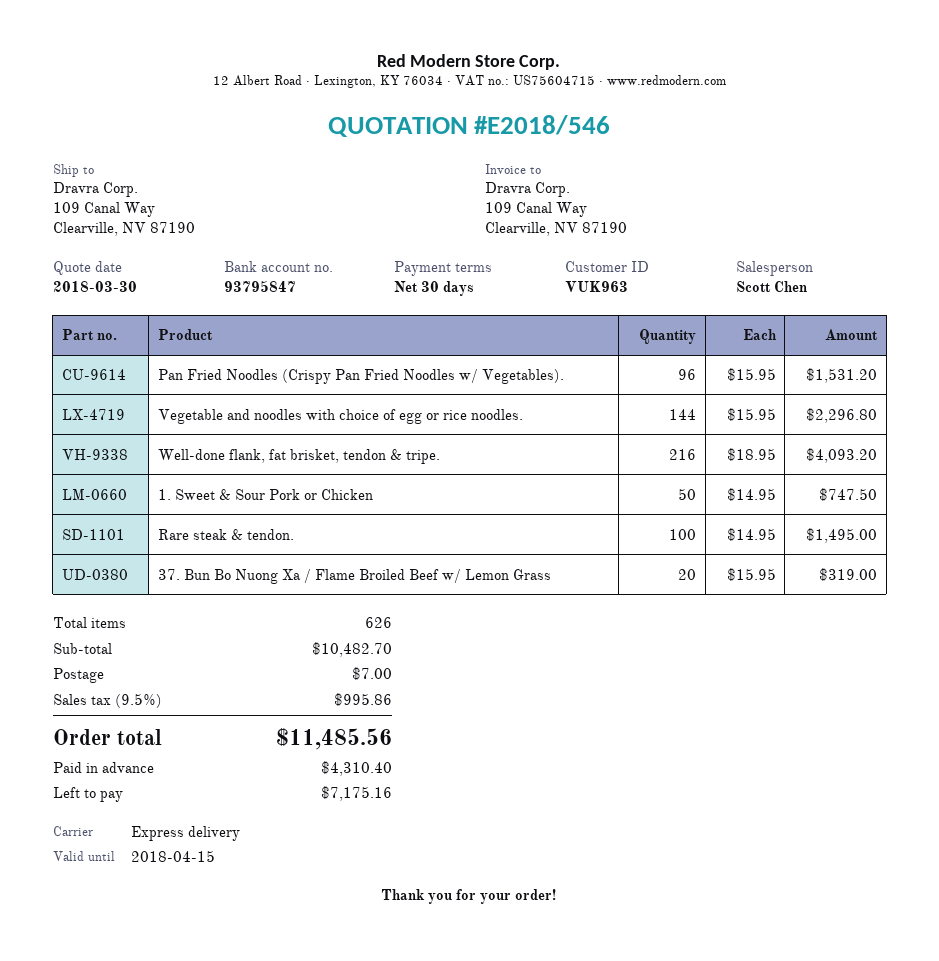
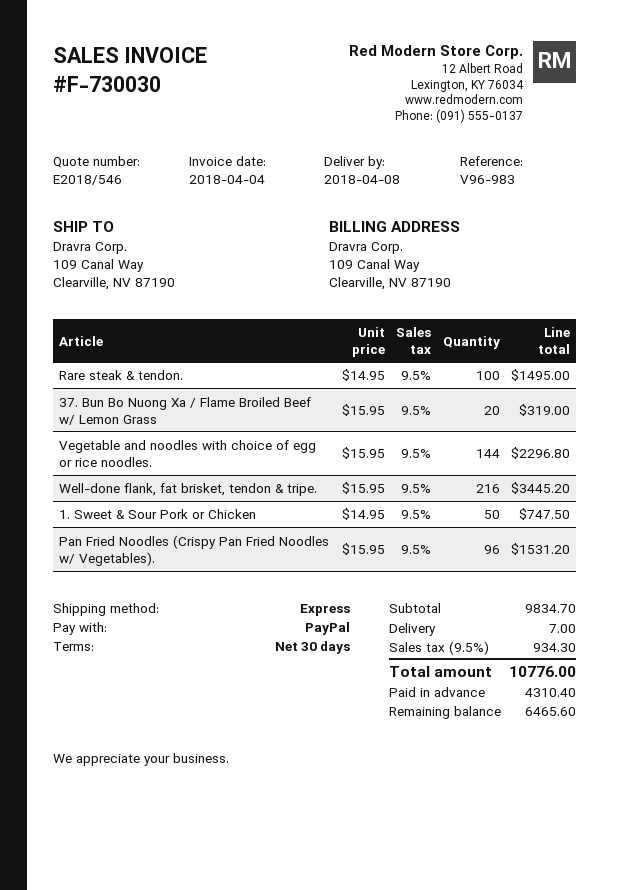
Well-done flank, fat brisket, tendon & tripe.: 216 x 18.95 = 4093.20 -> 216 x 15.95 = 3445.20
subtotal: 10482.70 -> 9834.70
tax: 9.5% = 995.86 -> 9.5% = 934.30
total: 11485.56 -> 10776.00
balance: 7175.16 -> 6465.60

